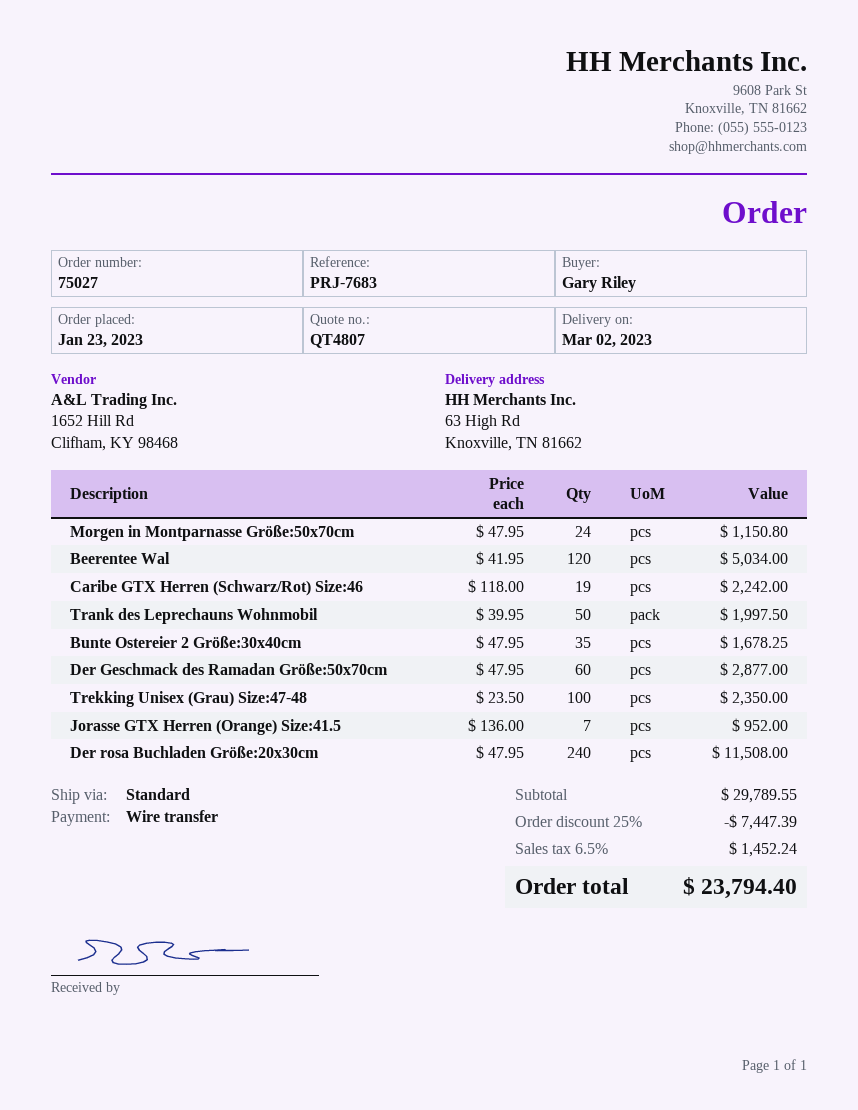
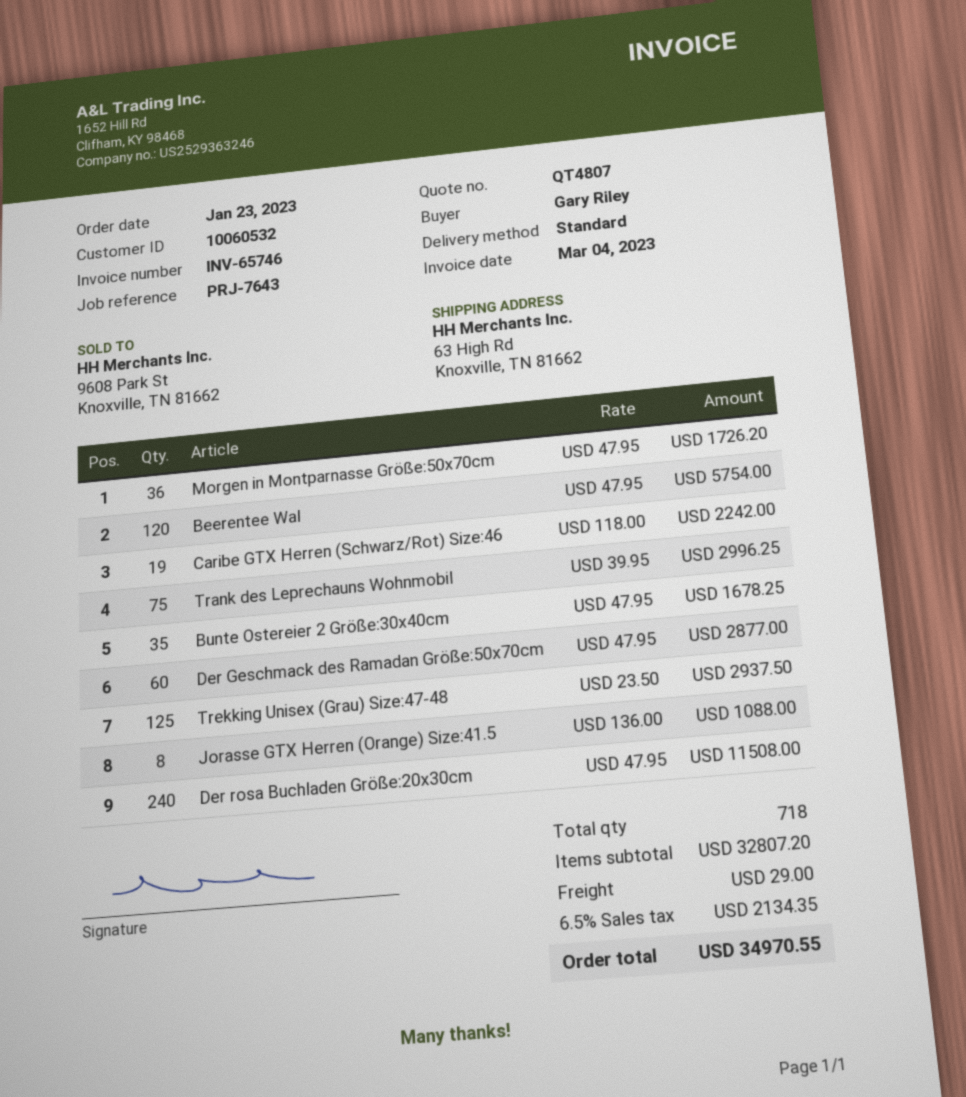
reference: PRJ-7683 -> PRJ-7643
Morgen in Montparnasse Größe:50x70cm: 24 x 47.95 = 1150.80 -> 36 x 47.95 = 1726.20
Beerentee Wal: 120 x 41.95 = 5034.00 -> 120 x 47.95 = 5754.00
Trank des Leprechauns Wohnmobil: 50 x 39.95 = 1997.50 -> 75 x 39.95 = 2996.25
Trekking Unisex (Grau) Size:47-48: 100 x 23.50 = 2350.00 -> 125 x 23.50 = 2937.50
Jorasse GTX Herren (Orange) Size:41.5: 7 x 136.00 = 952.00 -> 8 x 136.00 = 1088.00
subtotal: 29789.55 -> 32807.20
discount: 25% = 7447.39 -> none
shipping: none -> 29.00
tax: 6.5% = 1452.24 -> 6.5% = 2134.35
total: 23794.40 -> 34970.55

